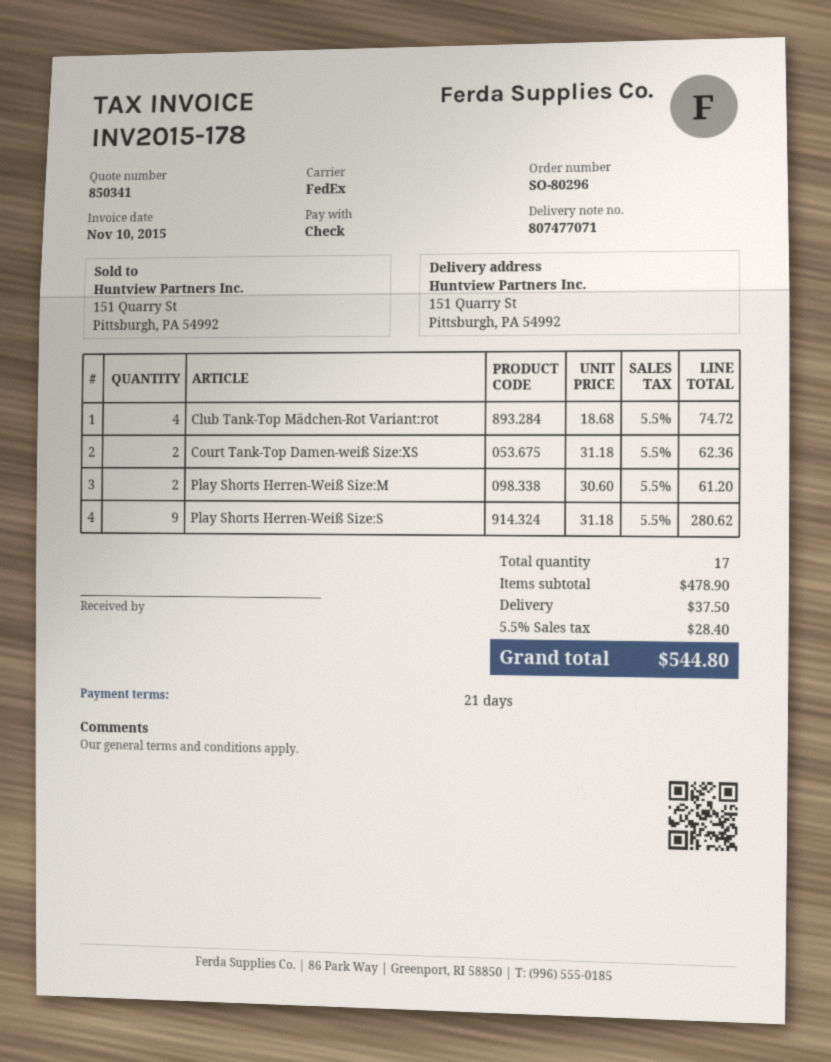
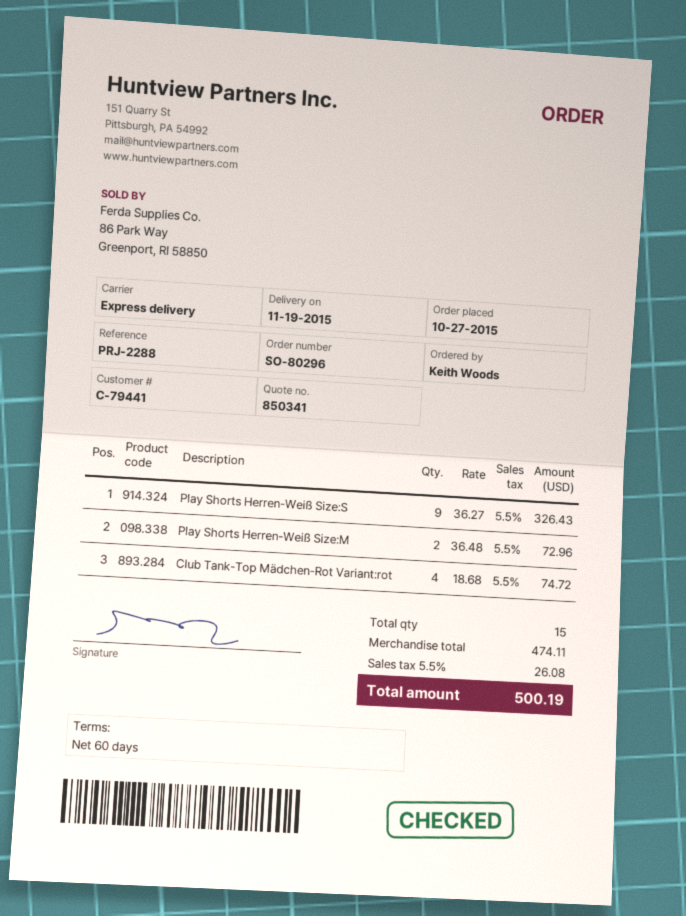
payment terms: 21 days -> 60 days
shipping method: FedEx -> express
Court Tank-Top Damen-weiß Size:XS: 2 x 31.18 = 62.36 -> none
Play Shorts Herren-Weiß Size:M: 2 x 30.60 = 61.20 -> 2 x 36.48 = 72.96
Play Shorts Herren-Weiß Size:S: 9 x 31.18 = 280.62 -> 9 x 36.27 = 326.43
total quantity: 17 -> 15
subtotal: 478.90 -> 474.11
shipping: 37.50 -> none
tax: 5.5% = 28.40 -> 5.5% = 26.08
total: 544.80 -> 500.19

